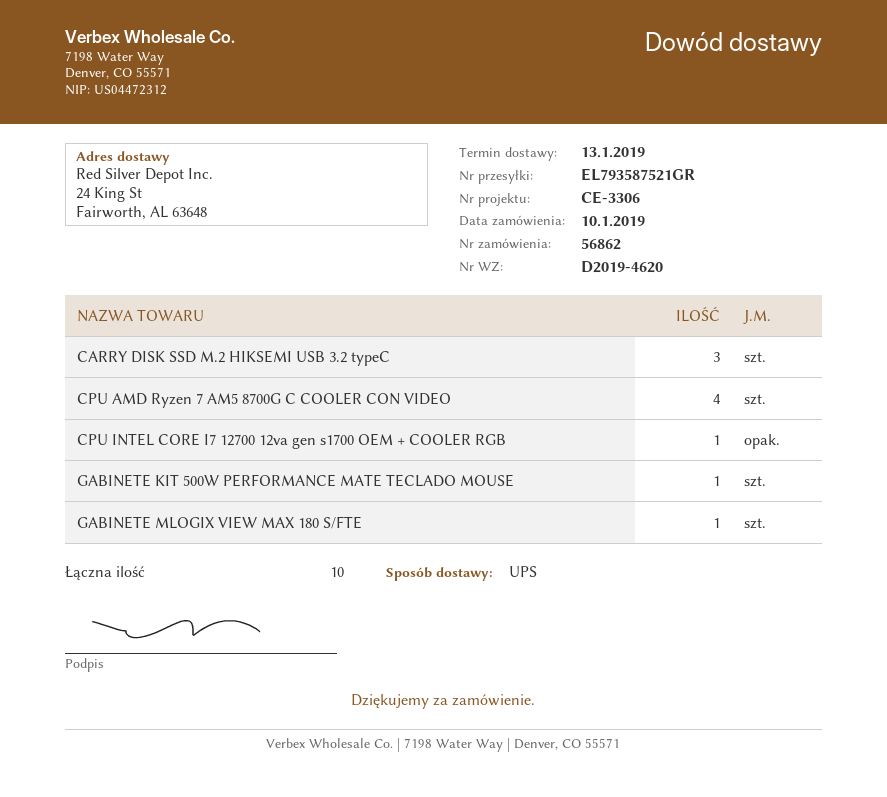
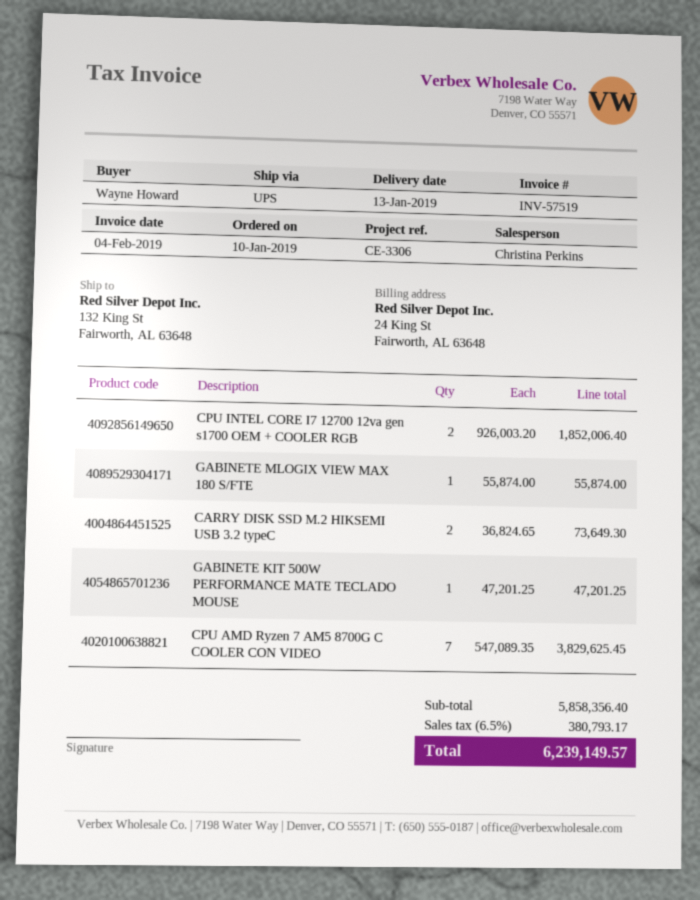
ship to: 24 King St, Fairworth, AL 63648 -> 132 King St, Fairworth, AL 63648
CARRY DISK SSD M.2 HIKSEMI USB 3.2 typeC: 3 -> 2
CPU AMD Ryzen 7 AM5 8700G C COOLER CON VIDEO: 4 -> 7
CPU INTEL CORE I7 12700 12va gen s1700 OEM + COOLER RGB: 1 -> 2

